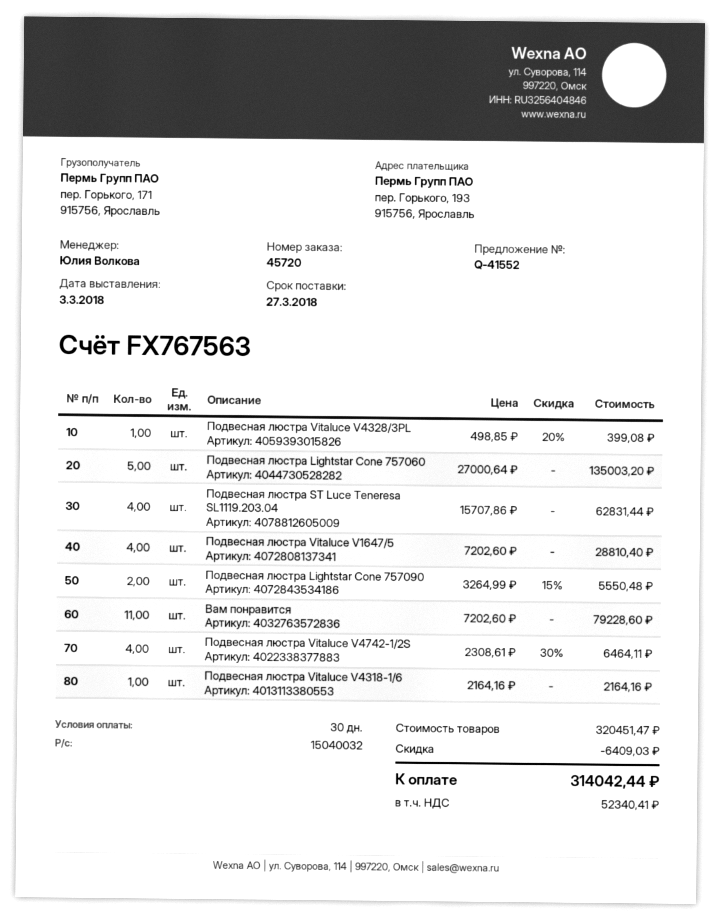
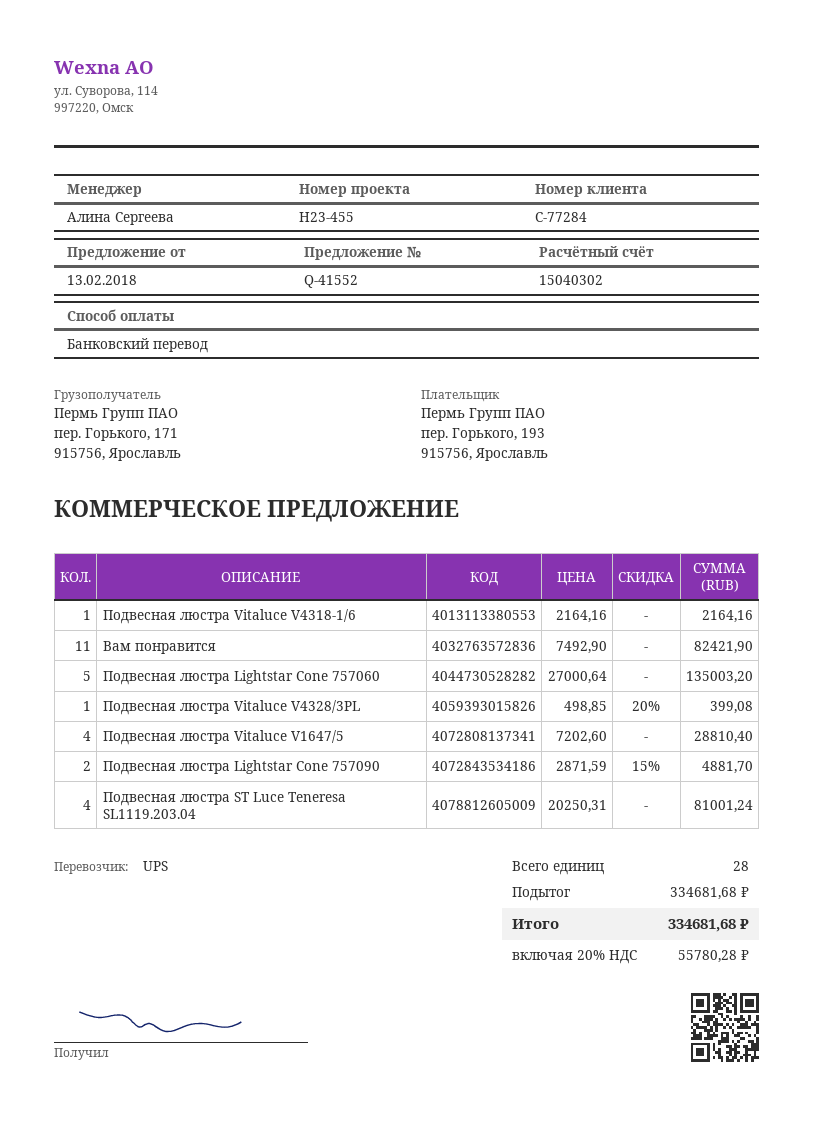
sales rep: Юлия Волкова -> Алина Сергеева
bank account: 15040032 -> 15040302
Подвесная люстра ST Luce Teneresa SL1119.203.04: 4 x 15707.86 = 62831.44 -> 4 x 20250.31 = 81001.24
Подвесная люстра Lightstar Cone 757090: 2 x 3264.99 - 15% = 5550.48 -> 2 x 2871.59 - 15% = 4881.70
Вам понравится: 11 x 7202.60 = 79228.60 -> 11 x 7492.90 = 82421.90
Подвесная люстра Vitaluce V4742-1/2S: 4 x 2308.61 - 30% = 6464.11 -> none
subtotal: 320451.47 -> 334681.68
discount: 6409.03 -> none
tax: 52340.41 -> 55780.28
total: 314042.44 -> 334681.68

